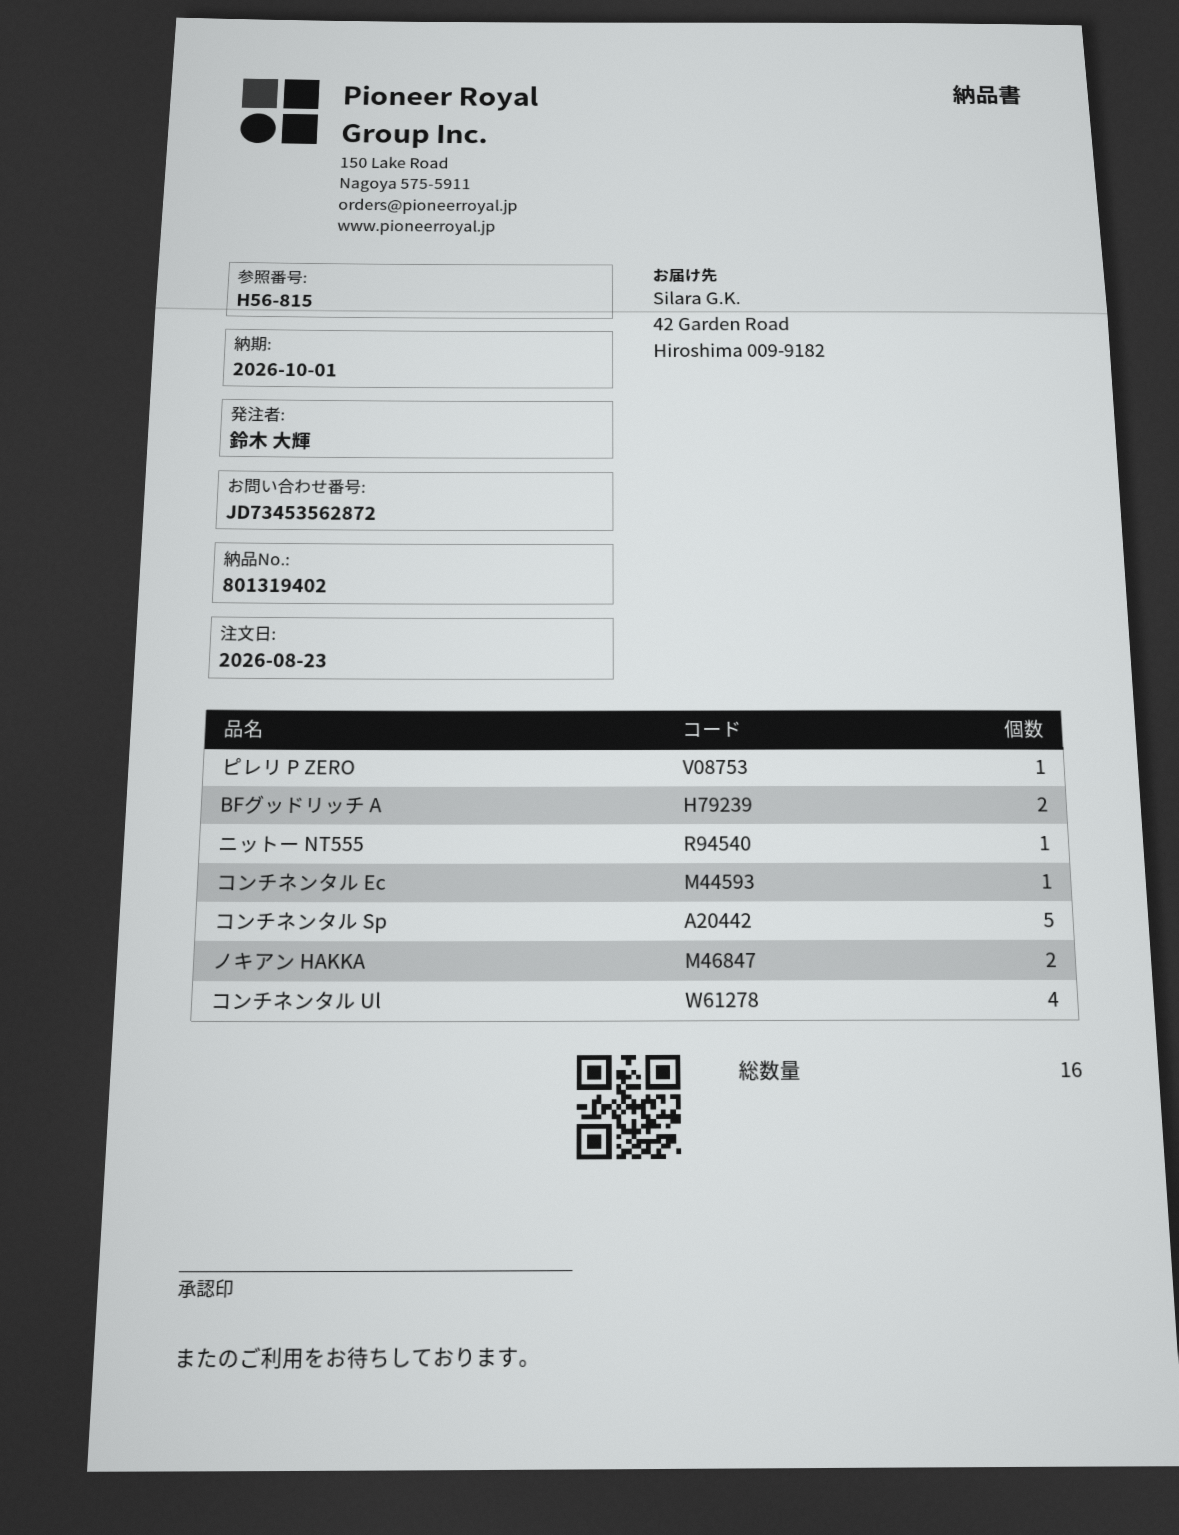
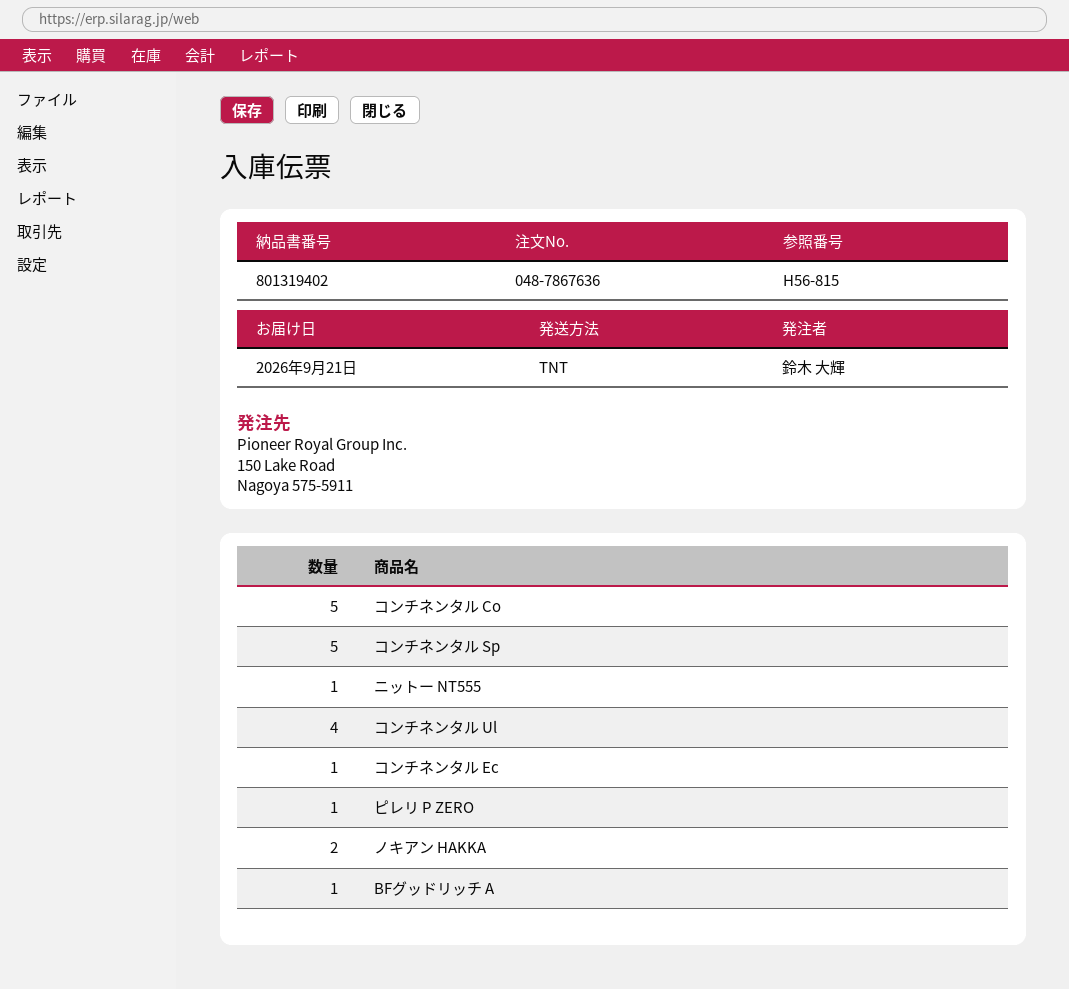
delivery date: 2026-10-01 -> 2026-09-21
BFグッドリッチ A: 2 -> 1
コンチネンタル Co: none -> 5

